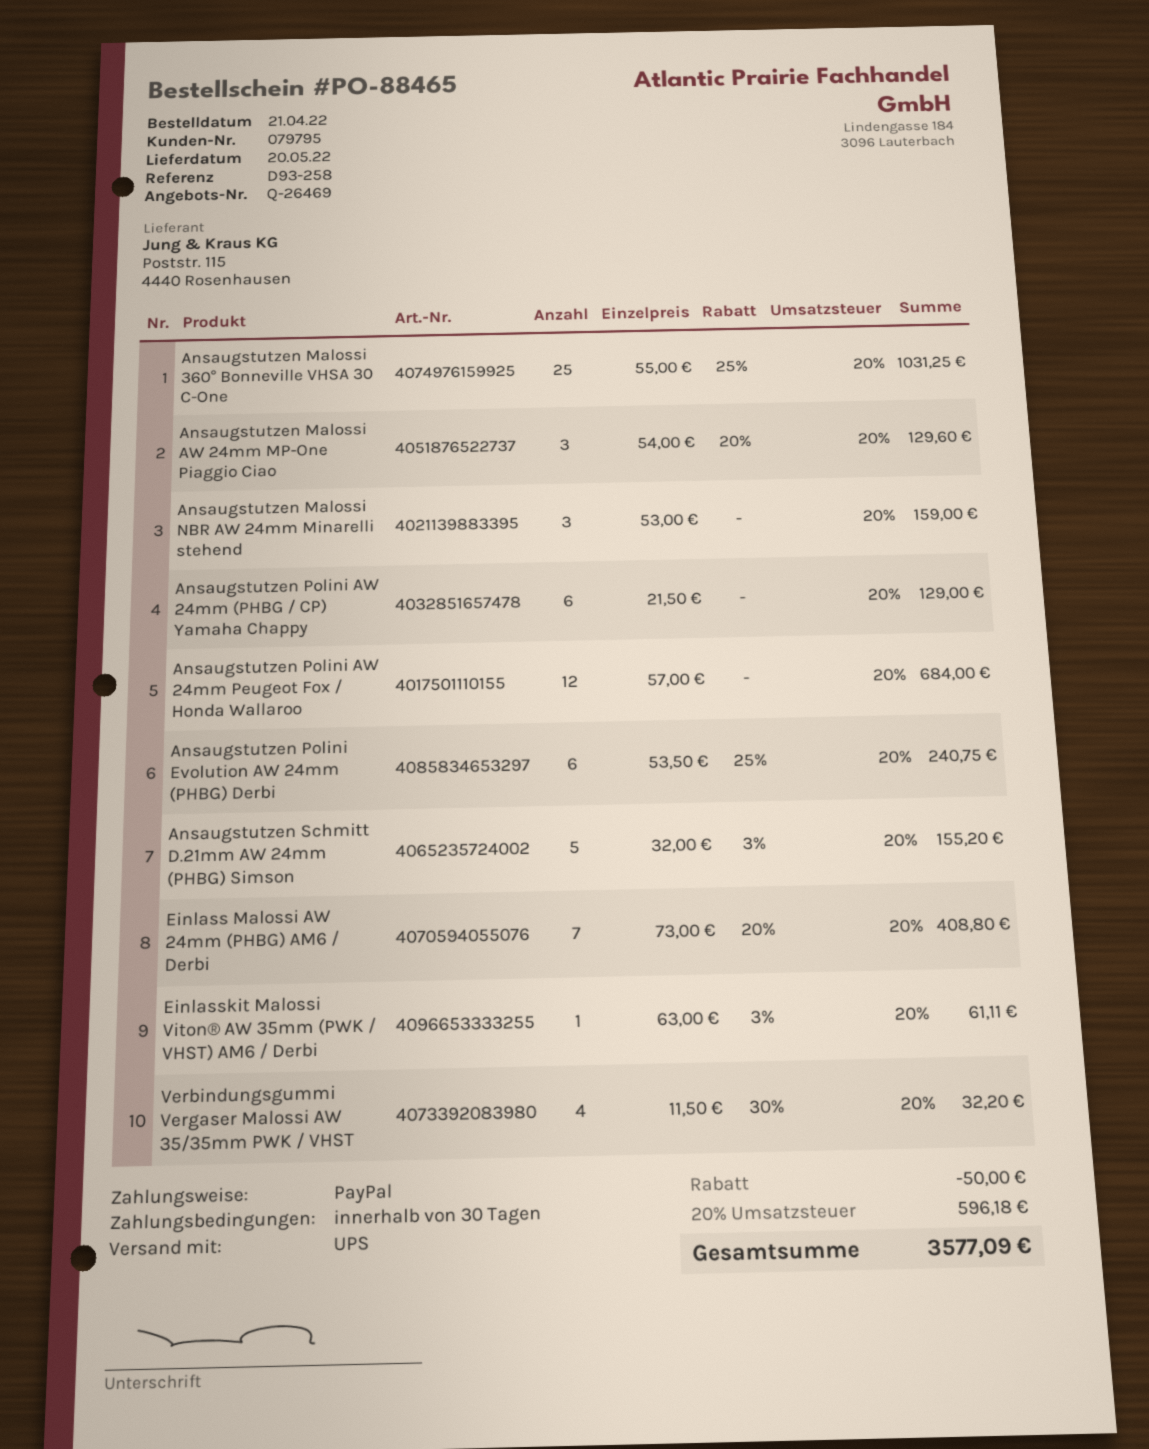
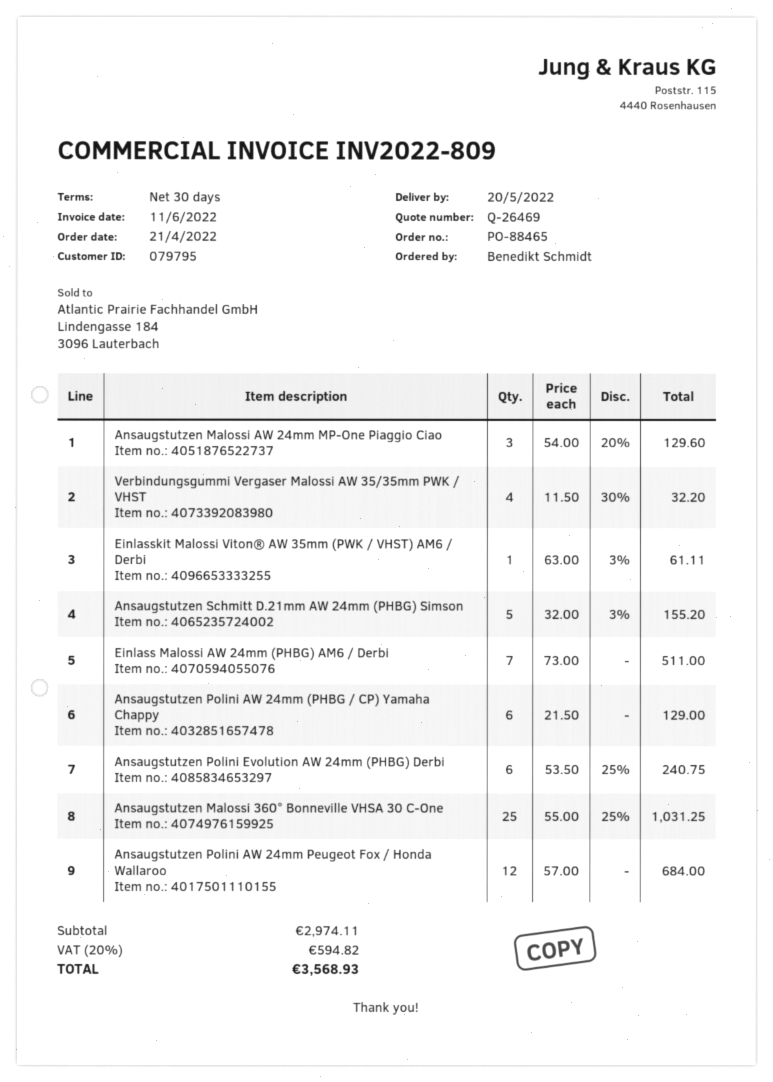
Ansaugstutzen Malossi NBR AW 24mm Minarelli stehend: 3 x 53.00 = 159.00 -> none
Einlass Malossi AW 24mm (PHBG) AM6 / Derbi: 7 x 73.00 - 20% = 408.80 -> 7 x 73.00 = 511.00
discount: 50.00 -> none
tax: 20% = 596.18 -> 20% = 594.82
total: 3577.09 -> 3568.93

